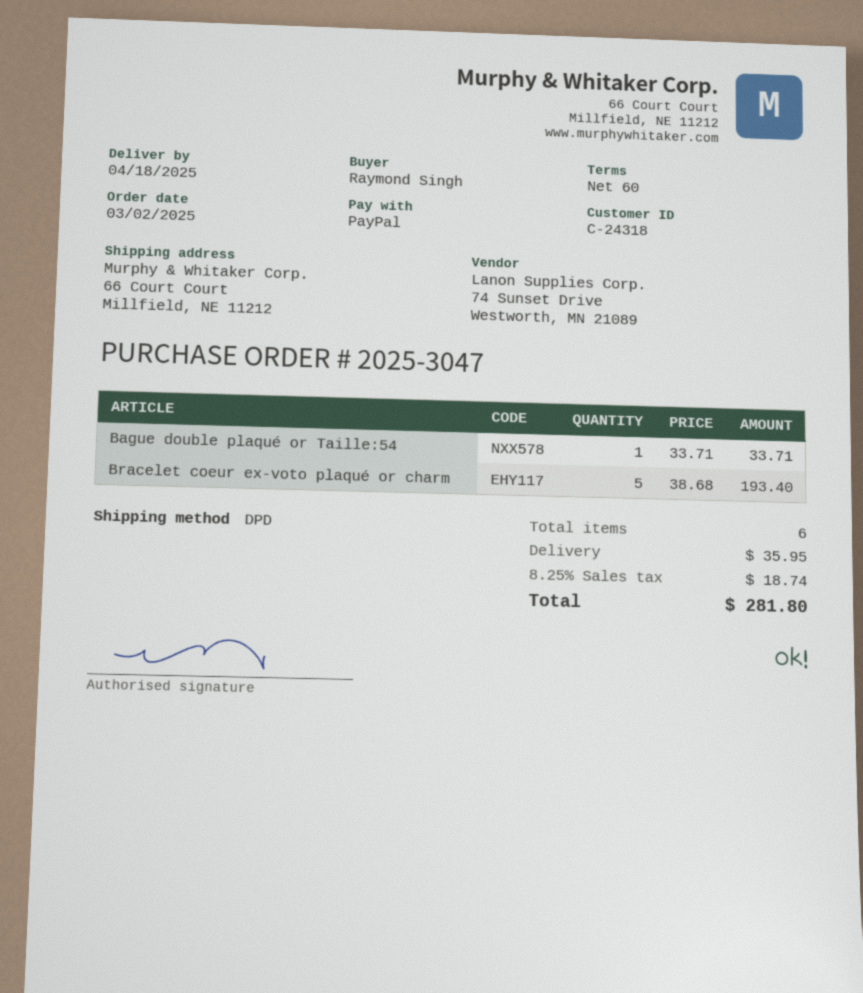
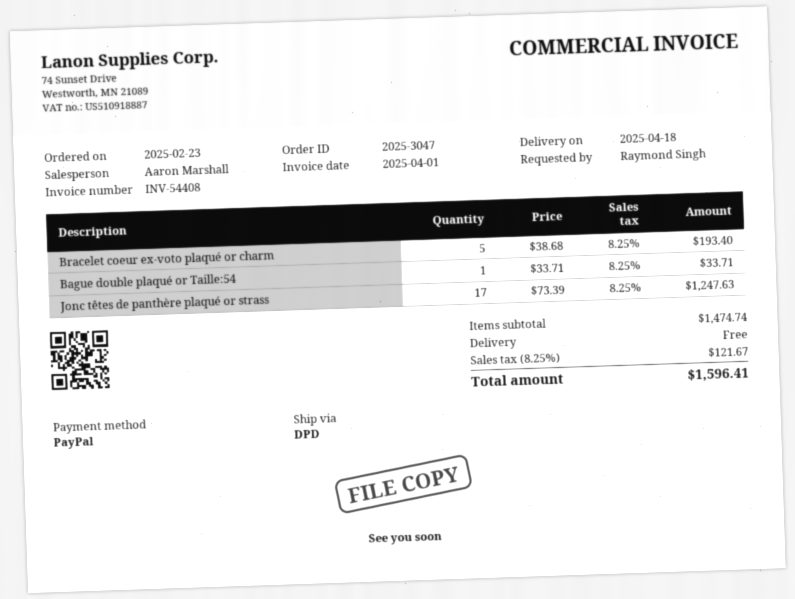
order date: 2025-03-02 -> 2025-02-23
Jonc têtes de panthère plaqué or strass: none -> 17 x 73.39 = 1247.63
shipping: 35.95 -> 0.00
tax: 8.25% = 18.74 -> 8.25% = 121.67
total: 281.80 -> 1596.41

